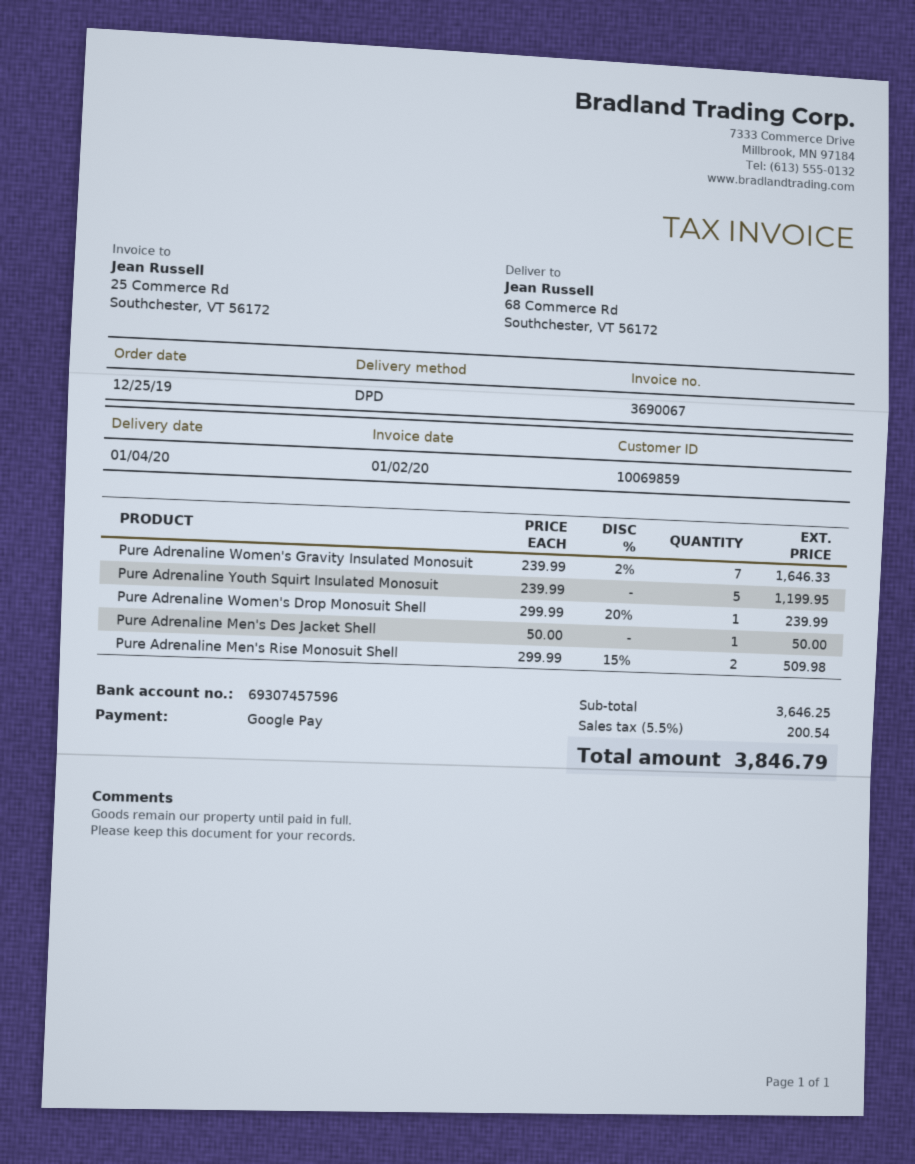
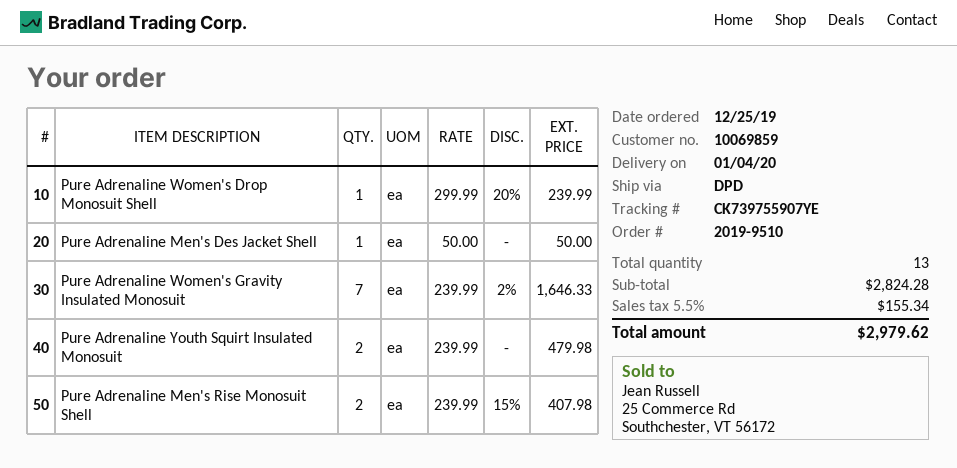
Pure Adrenaline Youth Squirt Insulated Monosuit: 5 x 239.99 = 1199.95 -> 2 x 239.99 = 479.98
Pure Adrenaline Men's Rise Monosuit Shell: 2 x 299.99 - 15% = 509.98 -> 2 x 239.99 - 15% = 407.98
subtotal: 3646.25 -> 2824.28
tax: 5.5% = 200.54 -> 5.5% = 155.34
total: 3846.79 -> 2979.62

